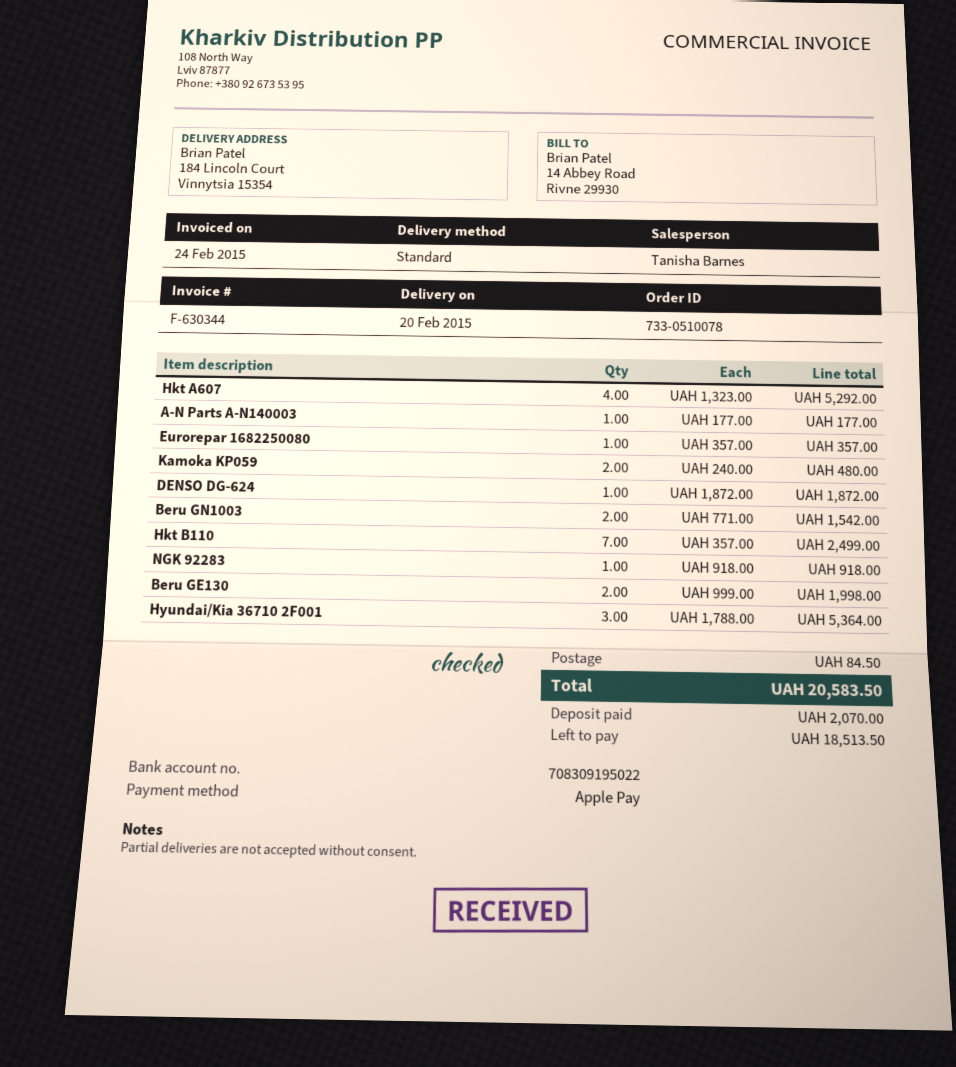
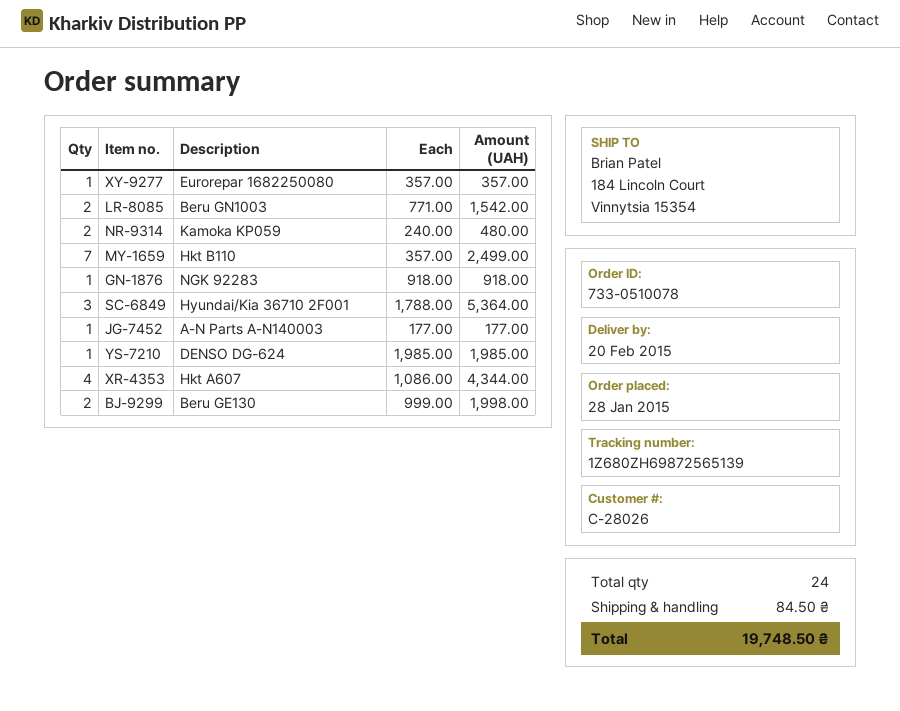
Hkt A607: 4 x 1323.00 = 5292.00 -> 4 x 1086.00 = 4344.00
DENSO DG-624: 1 x 1872.00 = 1872.00 -> 1 x 1985.00 = 1985.00
total: 20583.50 -> 19748.50

